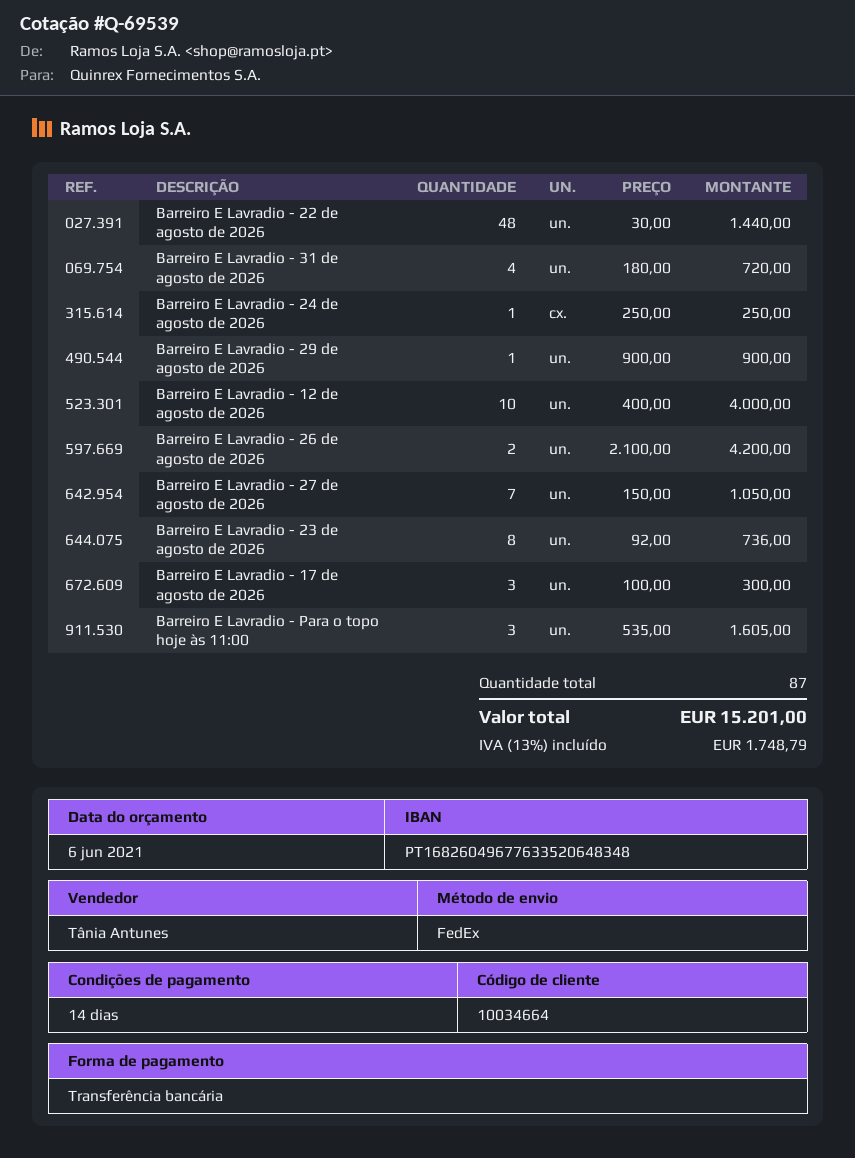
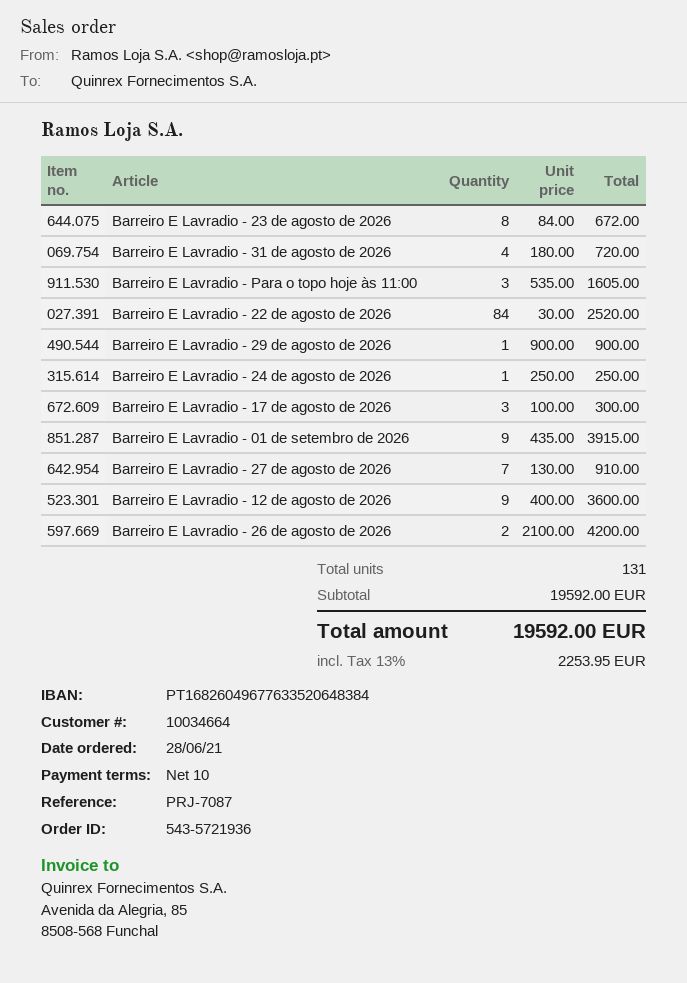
payment terms: 14 days -> 10 days
bank account: PT16826049677633520648348 -> PT16826049677633520648384
Barreiro E Lavradio - 22 de agosto de 2026: 48 x 30.00 = 1440.00 -> 84 x 30.00 = 2520.00
Barreiro E Lavradio - 12 de agosto de 2026: 10 x 400.00 = 4000.00 -> 9 x 400.00 = 3600.00
Barreiro E Lavradio - 27 de agosto de 2026: 7 x 150.00 = 1050.00 -> 7 x 130.00 = 910.00
Barreiro E Lavradio - 23 de agosto de 2026: 8 x 92.00 = 736.00 -> 8 x 84.00 = 672.00
Barreiro E Lavradio - 01 de setembro de 2026: none -> 9 x 435.00 = 3915.00
total quantity: 87 -> 131
tax: 13% = 1748.79 -> 13% = 2253.95
total: 15201.00 -> 19592.00

